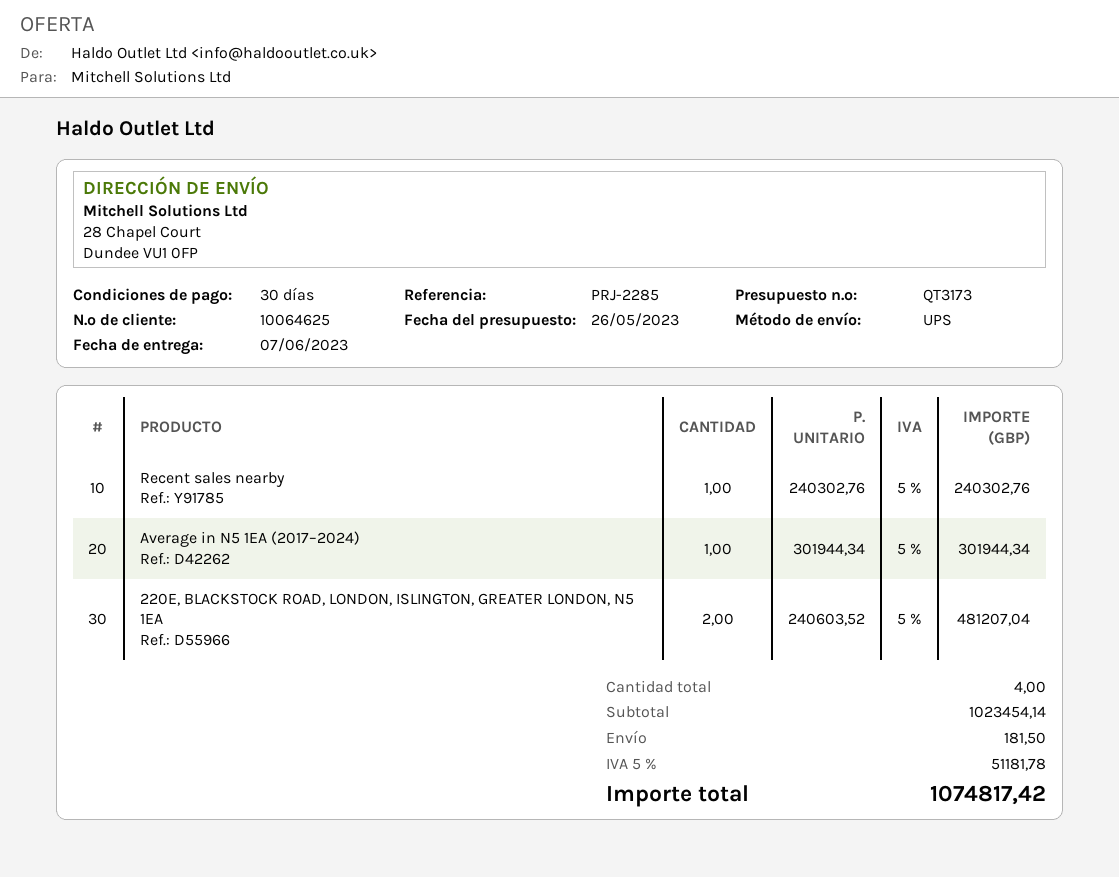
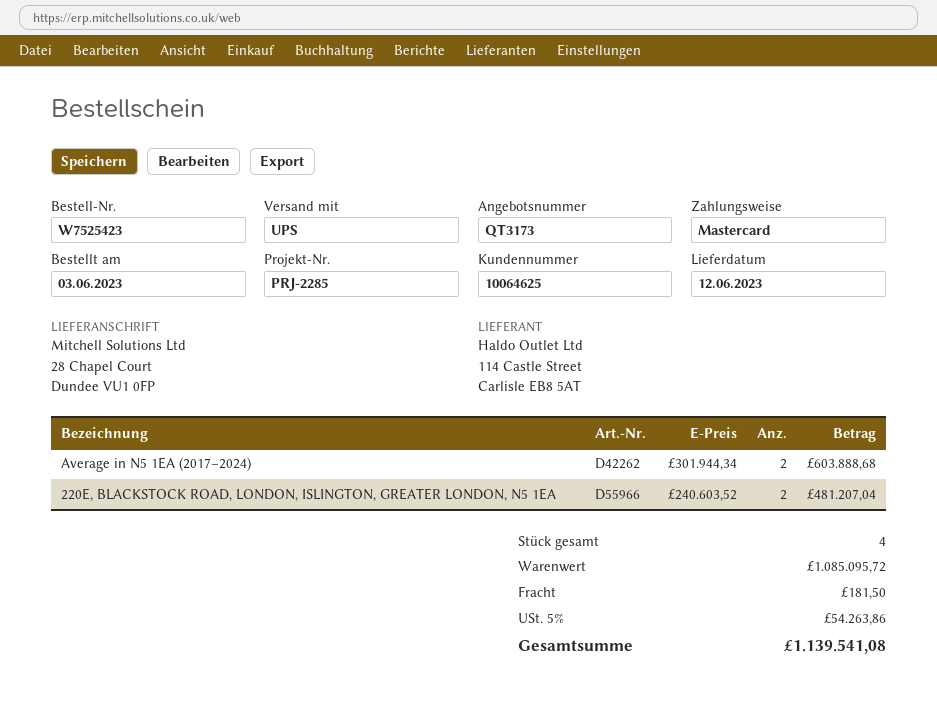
delivery date: 2023-06-07 -> 2023-06-12
Recent sales nearby: 1 x 240302.76 = 240302.76 -> none
Average in N5 1EA (2017–2024): 1 x 301944.34 = 301944.34 -> 2 x 301944.34 = 603888.68
subtotal: 1023454.14 -> 1085095.72
tax: 5% = 51181.78 -> 5% = 54263.86
total: 1074817.42 -> 1139541.08

